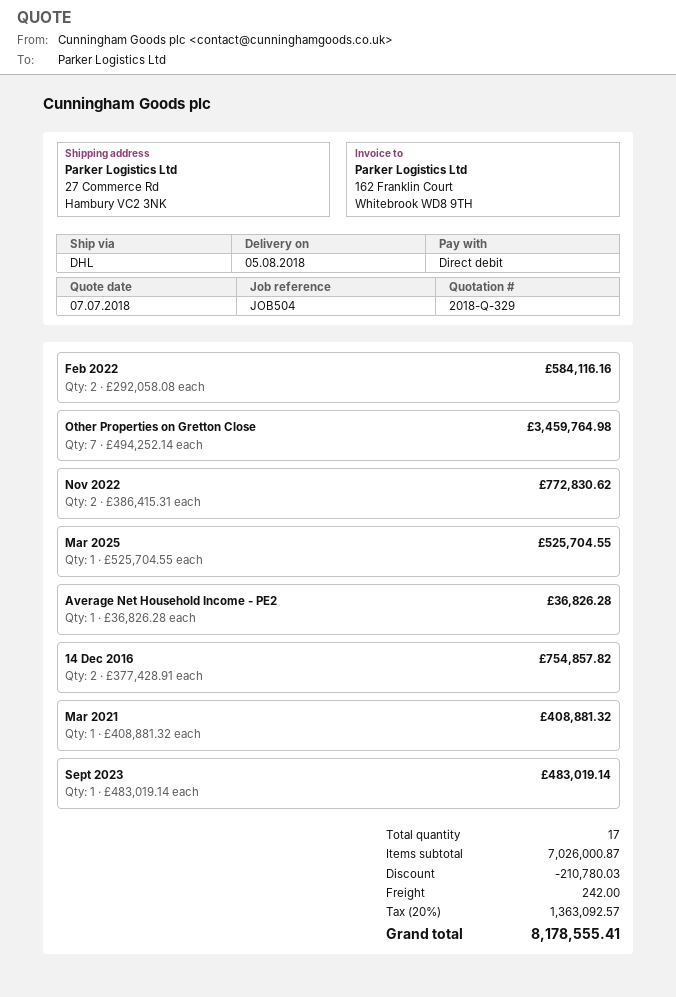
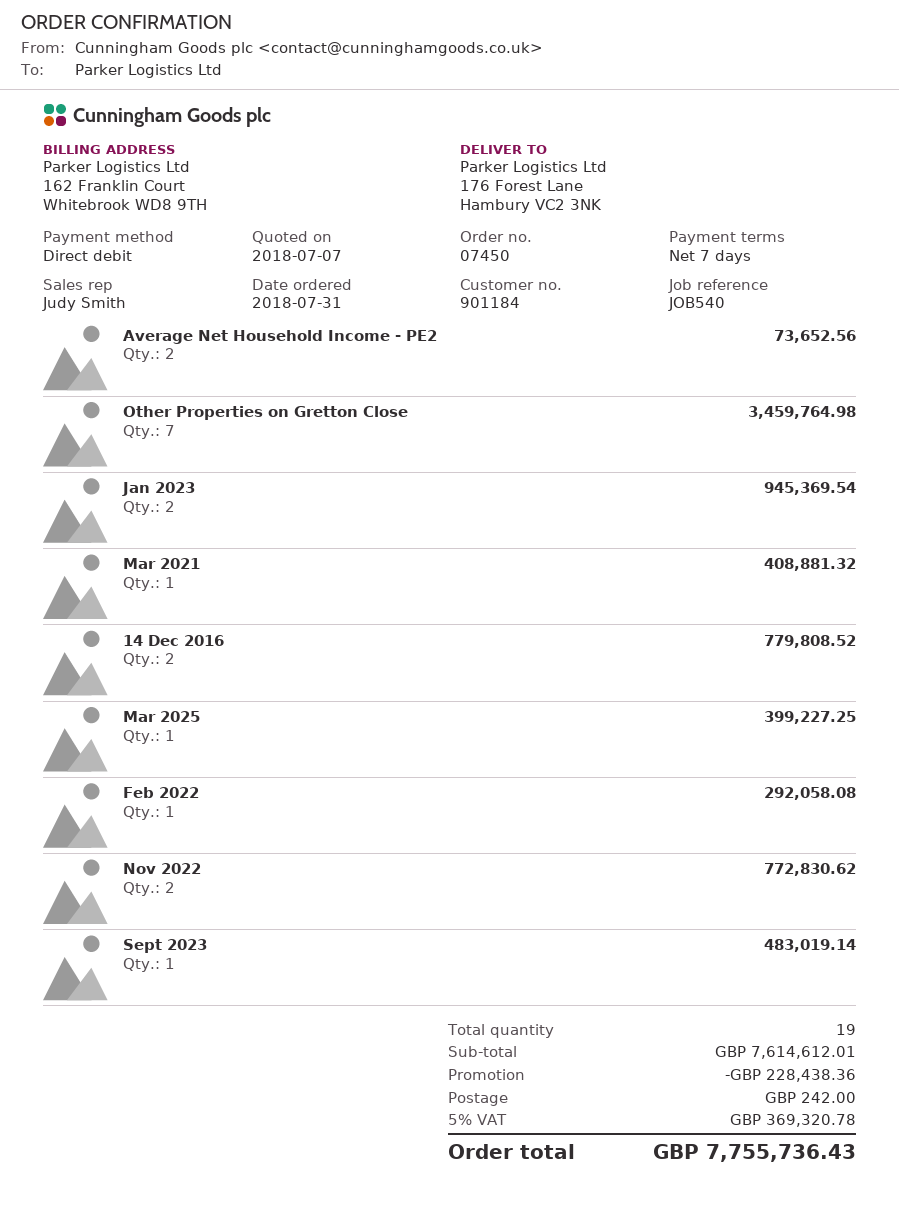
reference: JOB504 -> JOB540
ship to: 27 Commerce Rd, Hambury VC2 3NK -> 176 Forest Lane, Hambury VC2 3NK
Feb 2022: 2 for 584116.16 -> 1 for 292058.08
Mar 2025: 1 for 525704.55 -> 1 for 399227.25
Average Net Household Income - PE2: 1 for 36826.28 -> 2 for 73652.56
14 Dec 2016: 2 for 754857.82 -> 2 for 779808.52
Jan 2023: none -> 2 for 945369.54
total quantity: 17 -> 19
subtotal: 7026000.87 -> 7614612.01
discount: 210780.03 -> 228438.36
tax: 20% = 1363092.57 -> 5% = 369320.78
total: 8178555.41 -> 7755736.43

